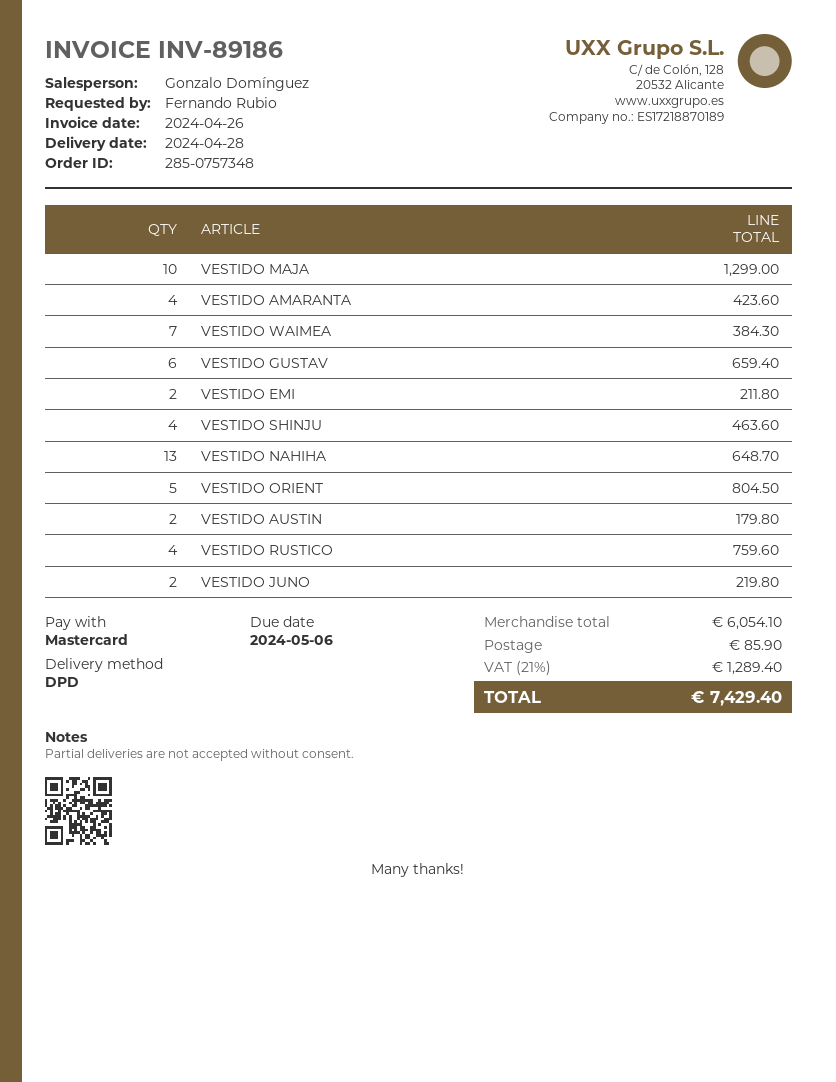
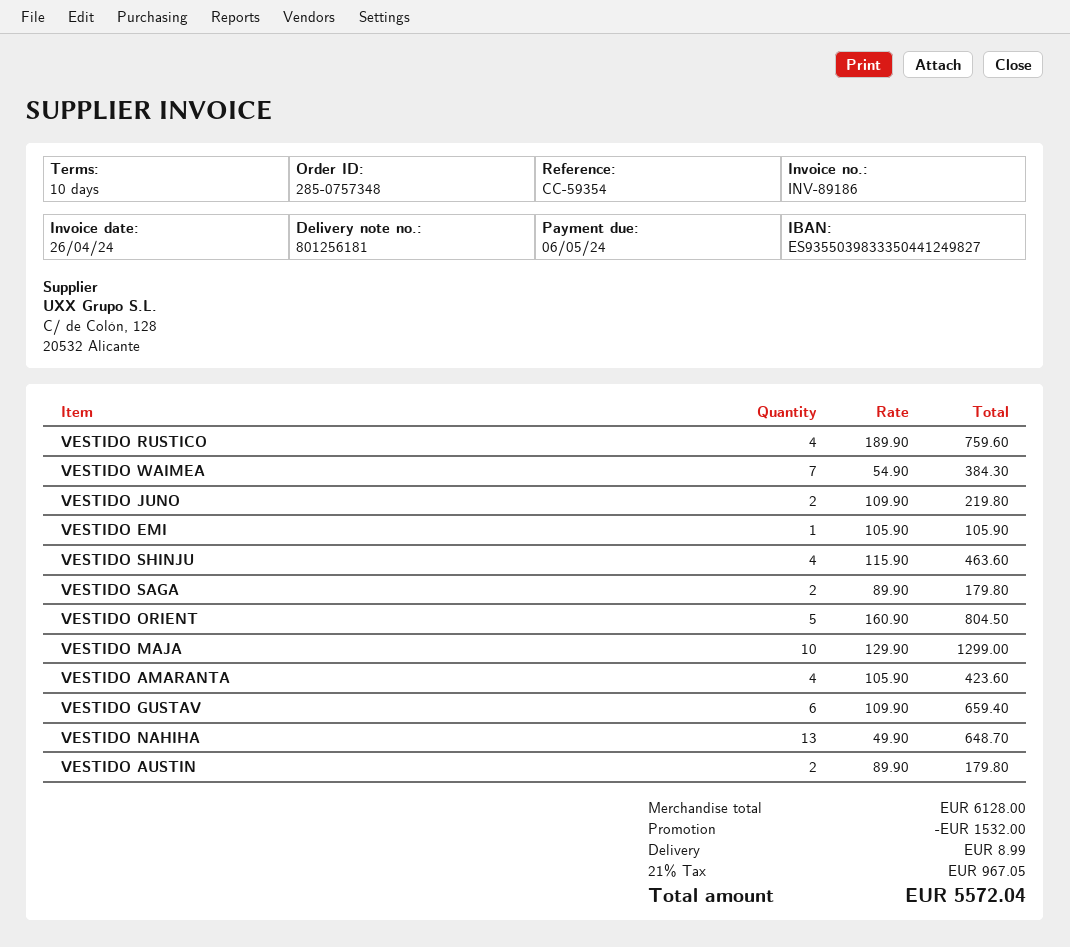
VESTIDO EMI: 2 for 211.80 -> 1 for 105.90
VESTIDO SAGA: none -> 2 for 179.80
subtotal: 6054.10 -> 6128.00
discount: none -> 1532.00
shipping: 85.90 -> 8.99
tax: 21% = 1289.40 -> 21% = 967.05
total: 7429.40 -> 5572.04

